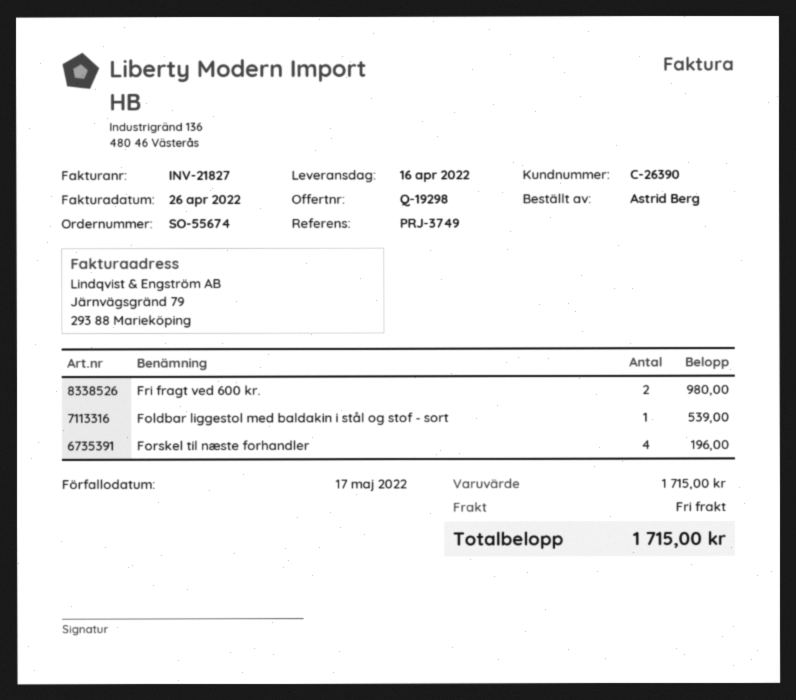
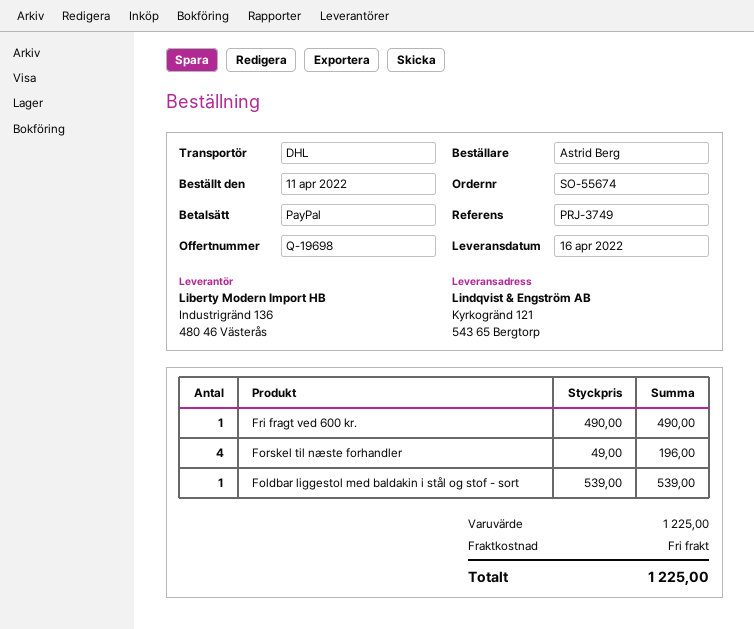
quote number: Q-19298 -> Q-19698
Fri fragt ved 600 kr.: 2 for 980.00 -> 1 for 490.00
subtotal: 1715.00 -> 1225.00
total: 1715.00 -> 1225.00

